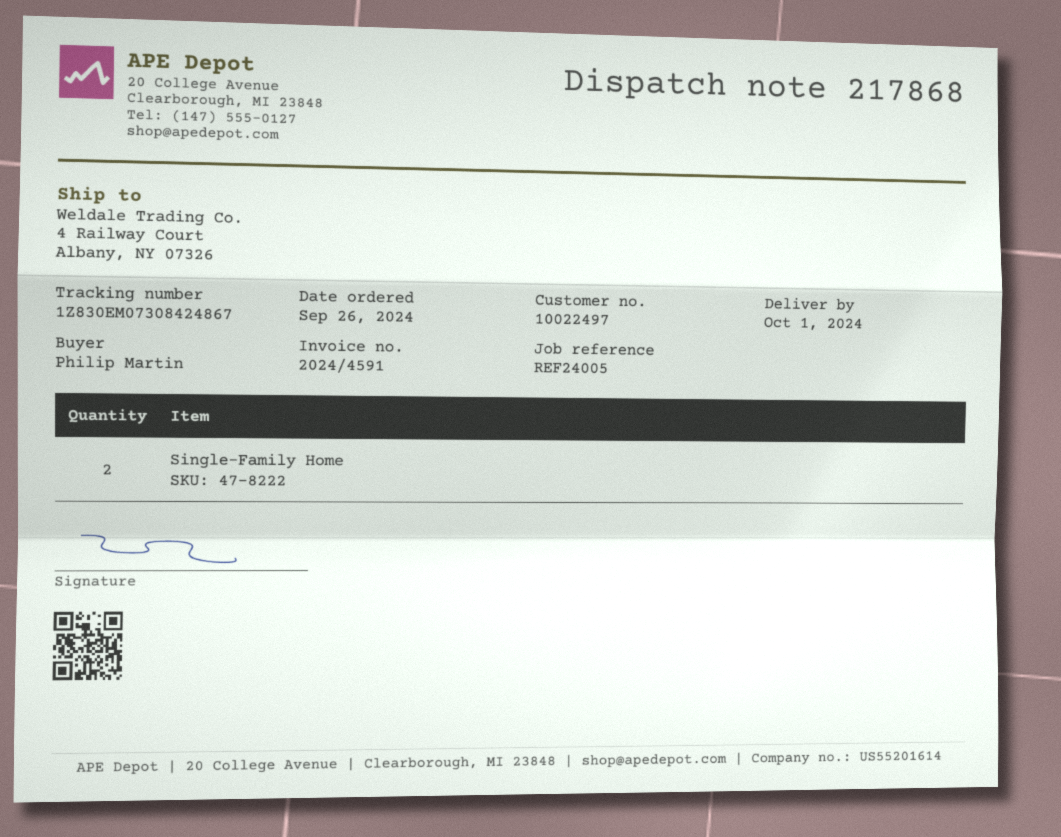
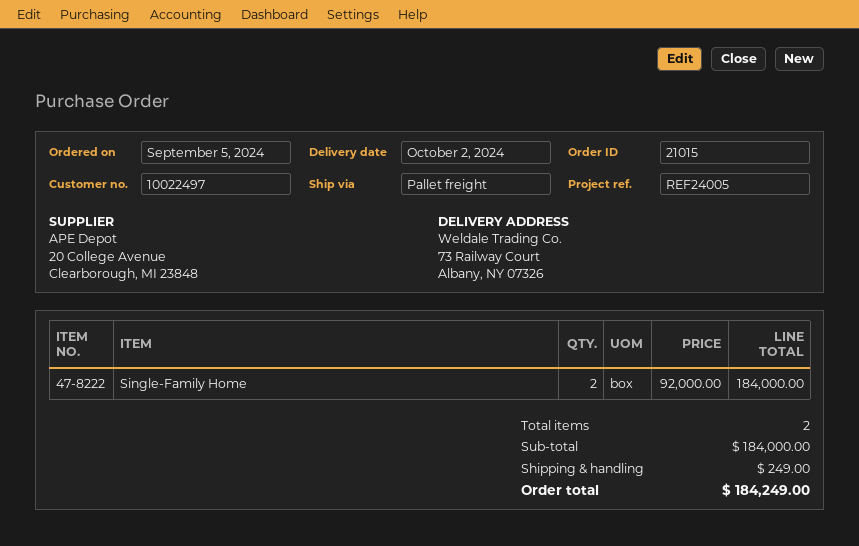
order date: 2024-09-26 -> 2024-09-05
delivery date: 2024-10-01 -> 2024-10-02
ship to: 4 Railway Court, Albany, NY 07326 -> 73 Railway Court, Albany, NY 07326

